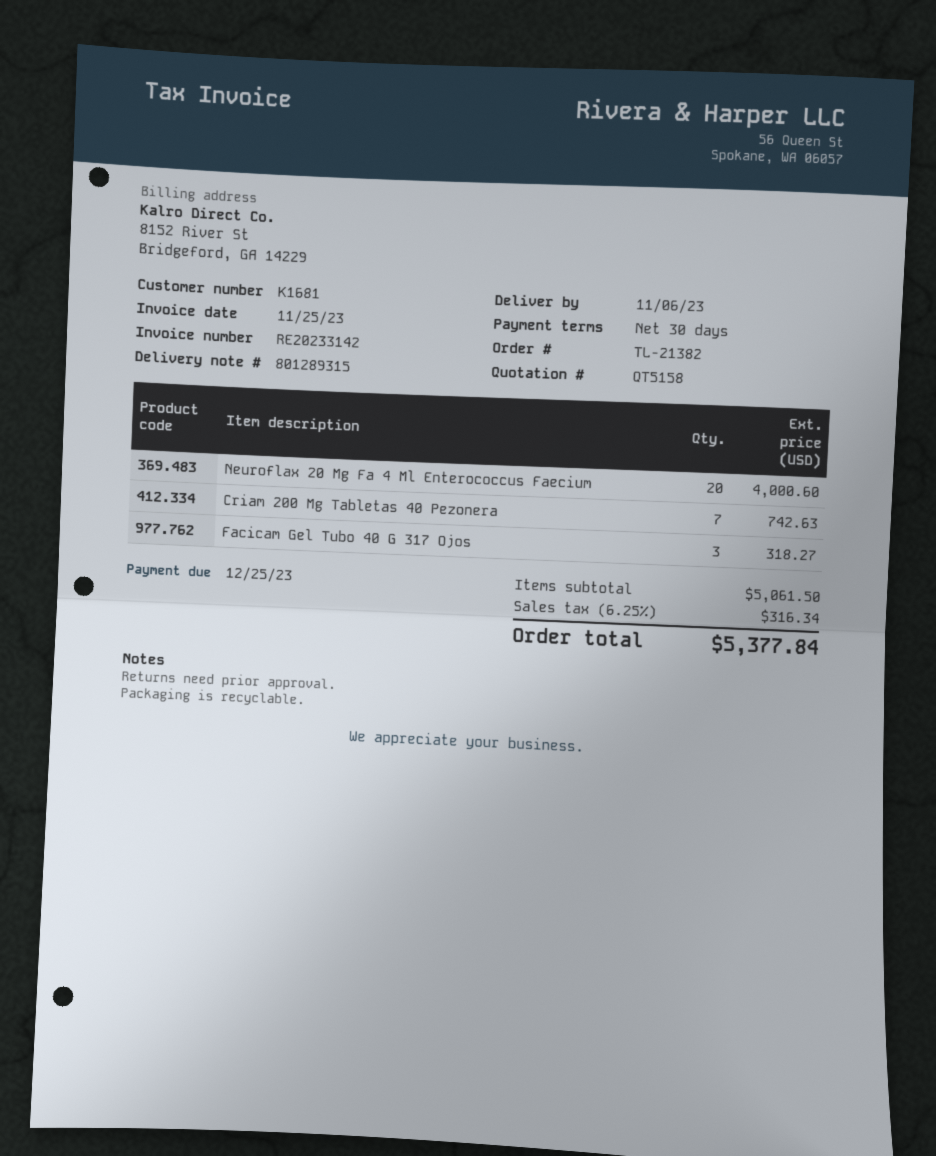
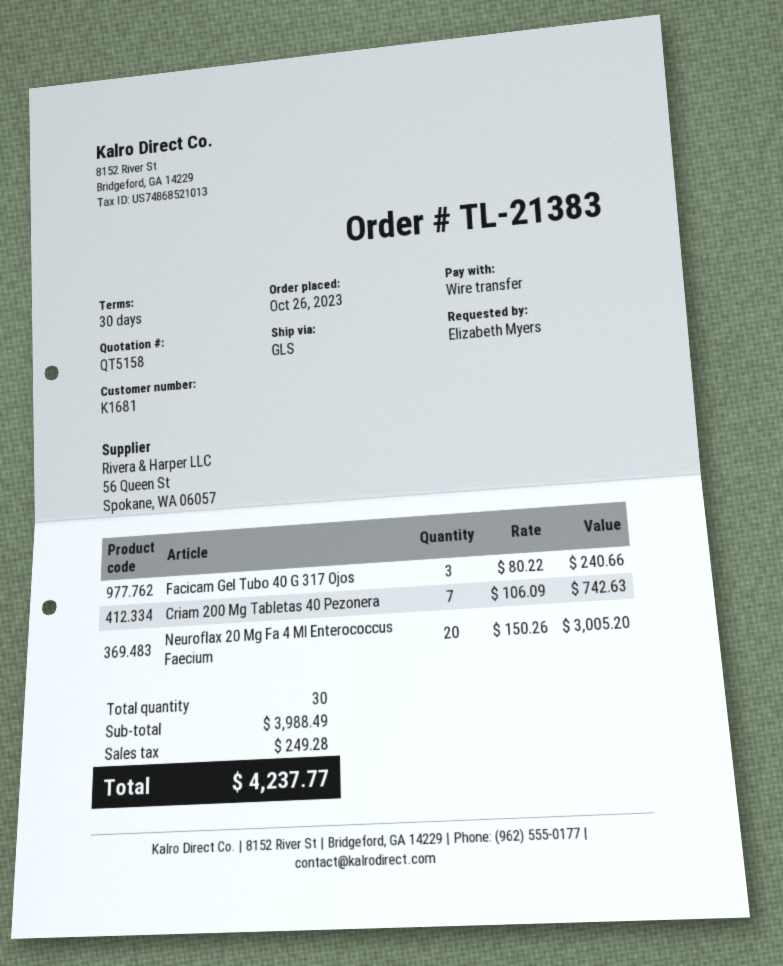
order number: TL-21382 -> TL-21383
Neuroflax 20 Mg Fa 4 Ml Enterococcus Faecium: 20 for 4000.60 -> 20 for 3005.20
Facicam Gel Tubo 40 G 317 Ojos: 3 for 318.27 -> 3 for 240.66
subtotal: 5061.50 -> 3988.49
tax: 316.34 -> 249.28
total: 5377.84 -> 4237.77

